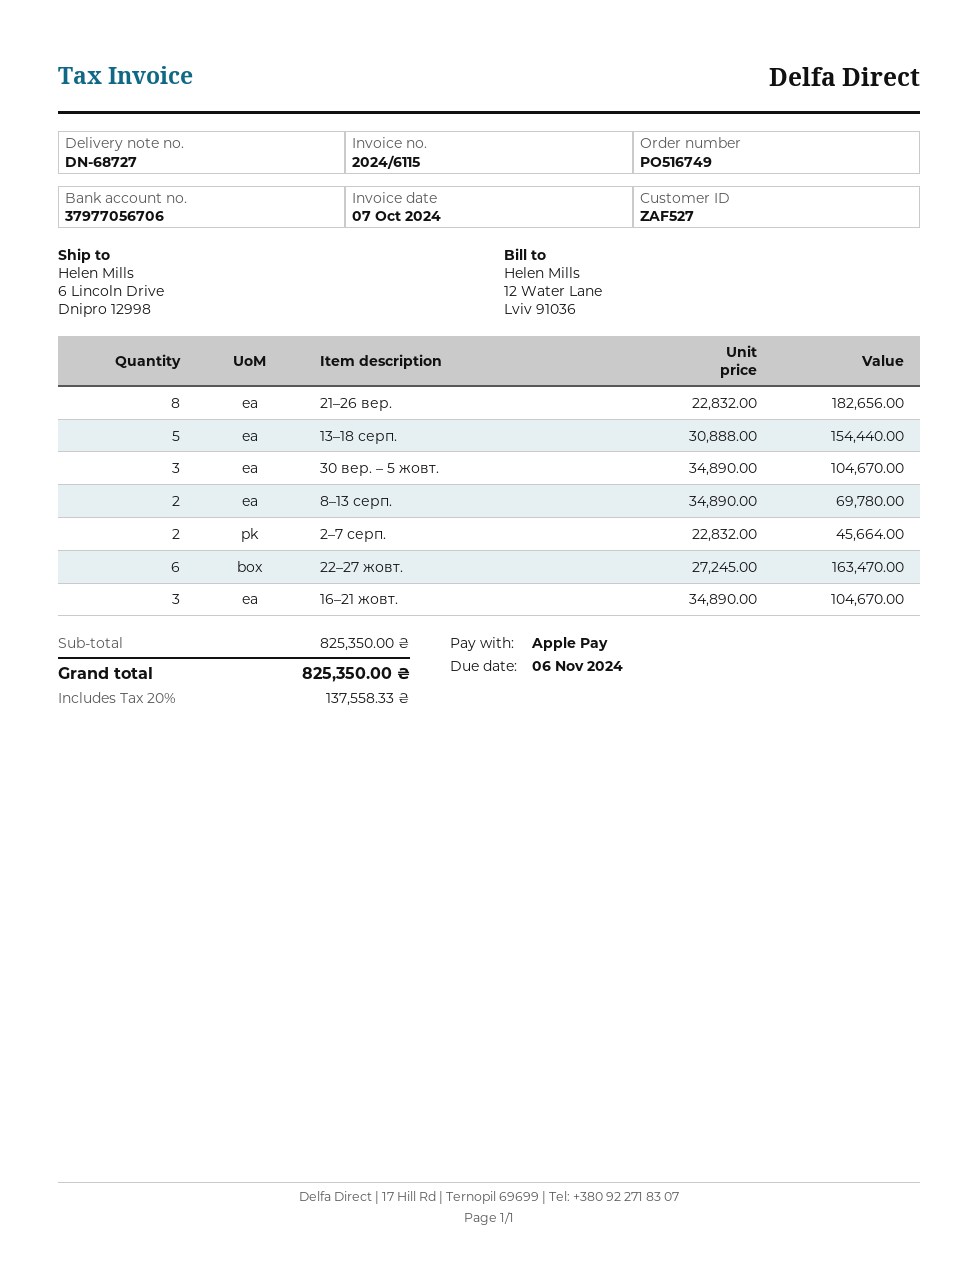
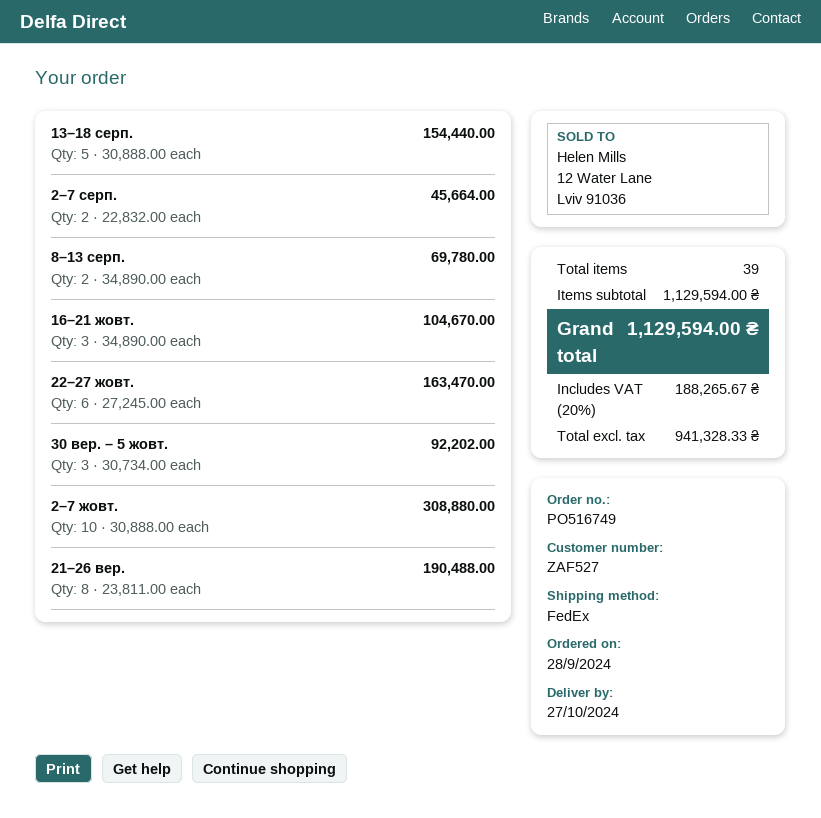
21–26 вер.: 8 x 22832.00 = 182656.00 -> 8 x 23811.00 = 190488.00
30 вер. – 5 жовт.: 3 x 34890.00 = 104670.00 -> 3 x 30734.00 = 92202.00
2–7 жовт.: none -> 10 x 30888.00 = 308880.00
subtotal: 825350.00 -> 1129594.00
tax: 20% = 137558.33 -> 20% = 188265.67
total: 825350.00 -> 1129594.00

